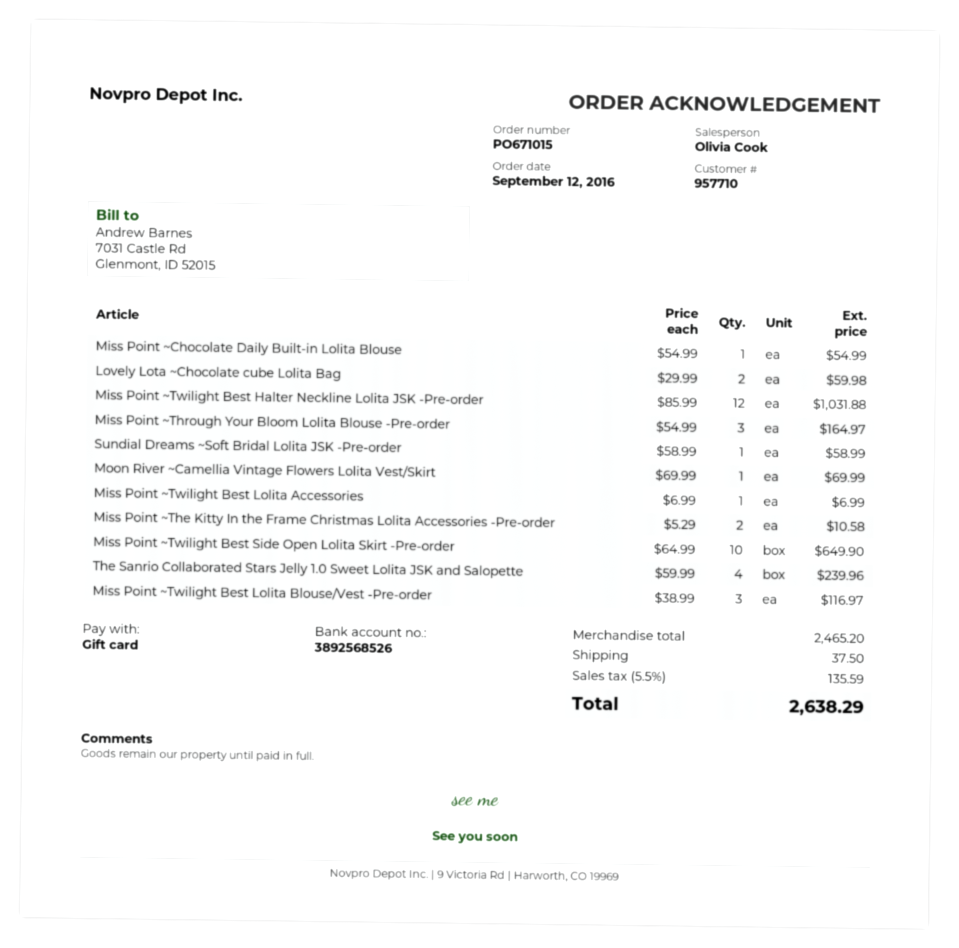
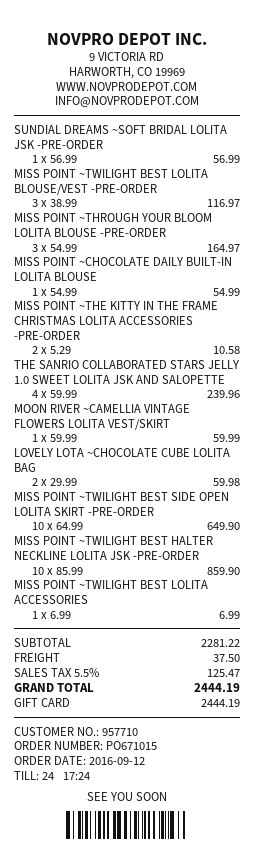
Miss Point ~Twilight Best Halter Neckline Lolita JSK -Pre-order: 12 x 85.99 = 1031.88 -> 10 x 85.99 = 859.90
Sundial Dreams ~Soft Bridal Lolita JSK -Pre-order: 1 x 58.99 = 58.99 -> 1 x 56.99 = 56.99
Moon River ~Camellia Vintage Flowers Lolita Vest/Skirt: 1 x 69.99 = 69.99 -> 1 x 59.99 = 59.99
subtotal: 2465.20 -> 2281.22
tax: 5.5% = 135.59 -> 5.5% = 125.47
total: 2638.29 -> 2444.19

